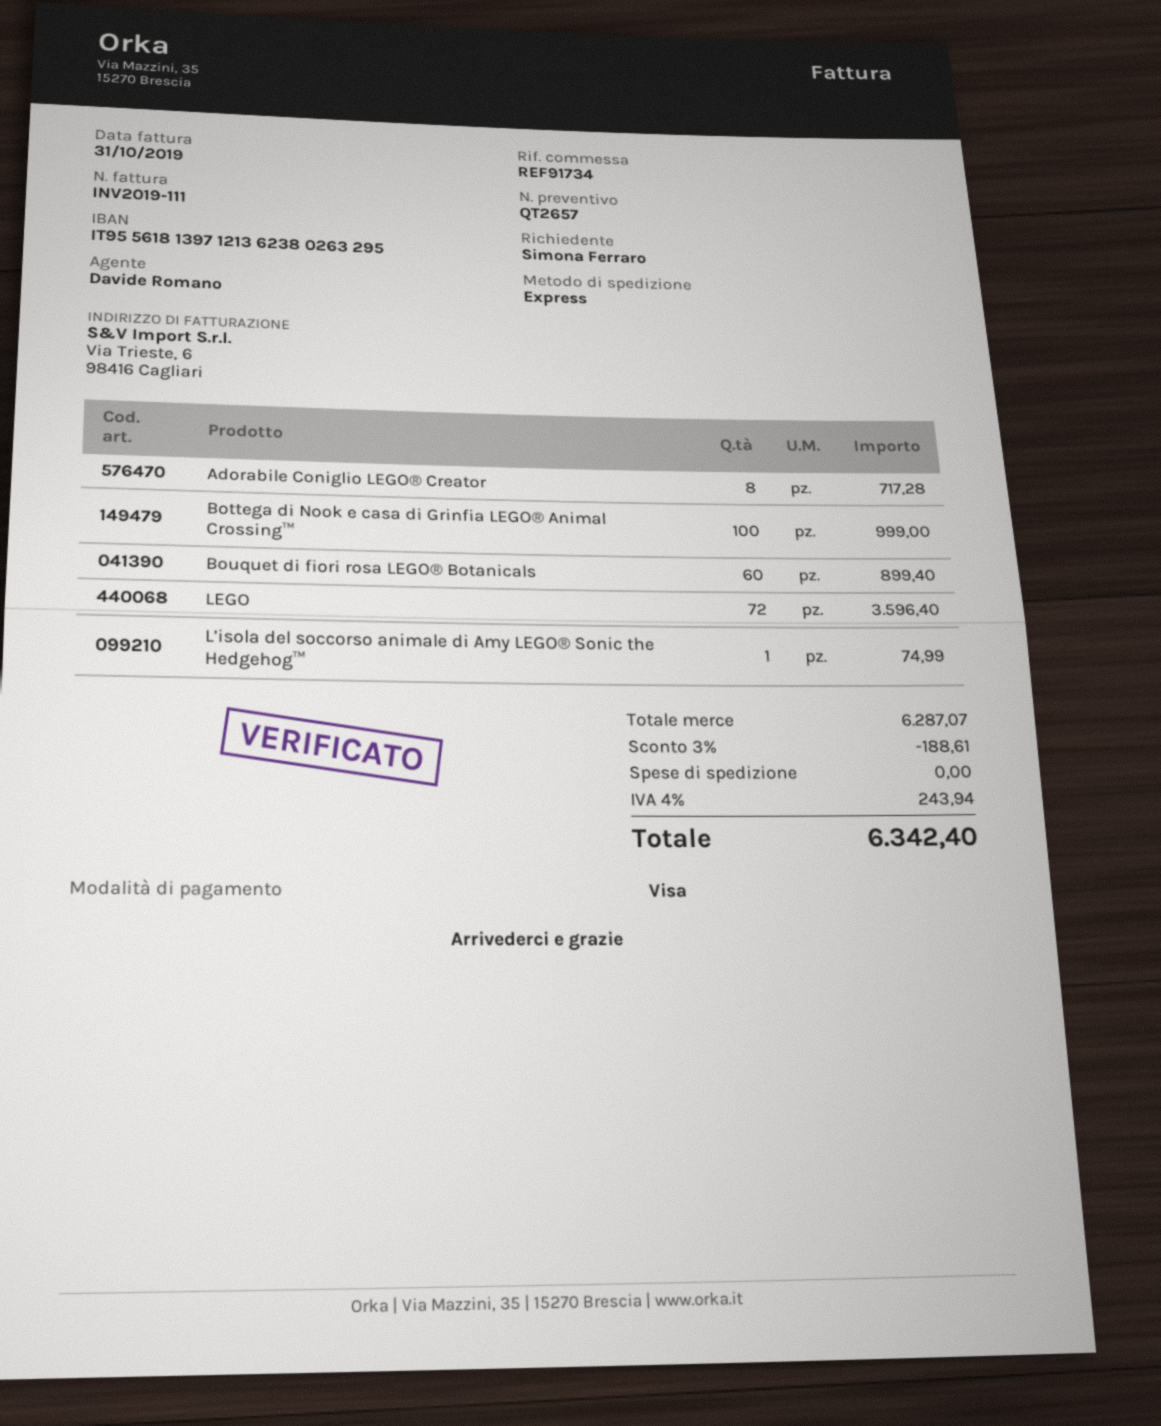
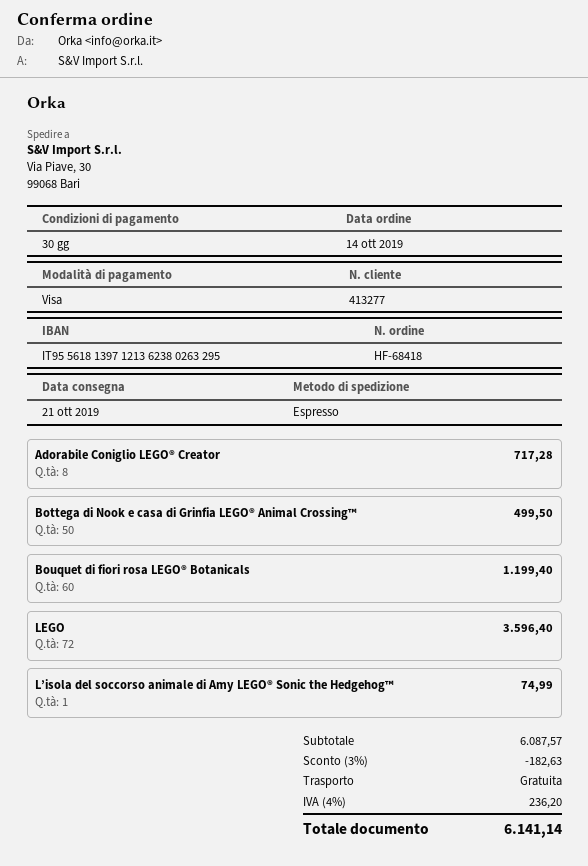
Bottega di Nook e casa di Grinfia LEGO® Animal Crossing™: 100 for 999.00 -> 50 for 499.50
Bouquet di fiori rosa LEGO® Botanicals: 60 for 899.40 -> 60 for 1199.40
subtotal: 6287.07 -> 6087.57
discount: 3% = 188.61 -> 3% = 182.63
tax: 4% = 243.94 -> 4% = 236.20
total: 6342.40 -> 6141.14

